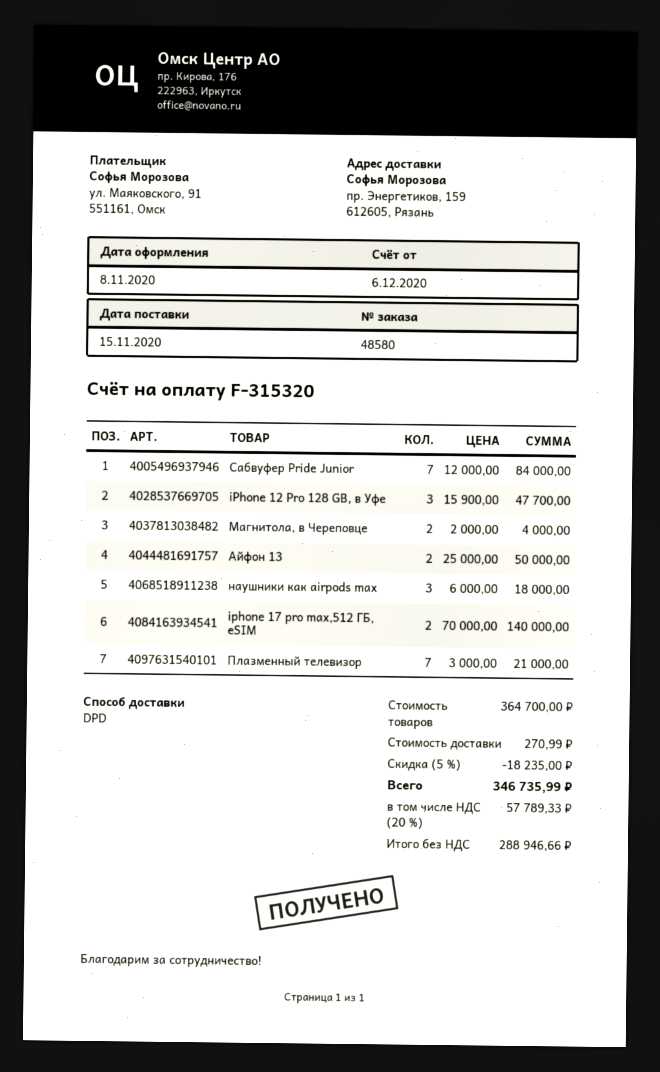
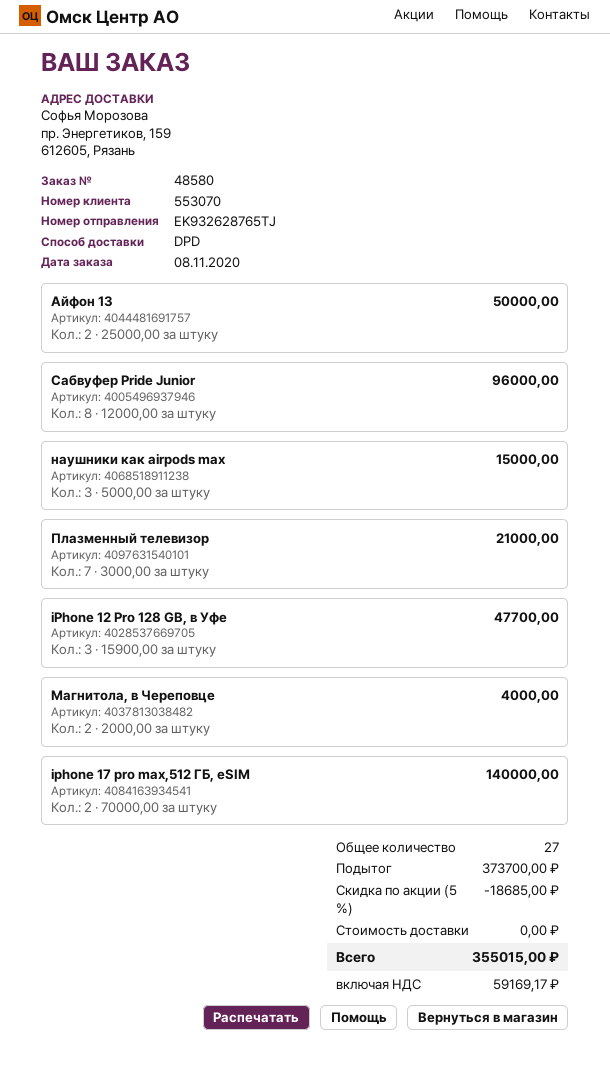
Сабвуфер Pride Junior: 7 x 12000.00 = 84000.00 -> 8 x 12000.00 = 96000.00
наушники как airpods max: 3 x 6000.00 = 18000.00 -> 3 x 5000.00 = 15000.00
subtotal: 364700.00 -> 373700.00
discount: 5% = 18235.00 -> 5% = 18685.00
shipping: 270.99 -> 0.00
tax: 57789.33 -> 59169.17
total: 346735.99 -> 355015.00

